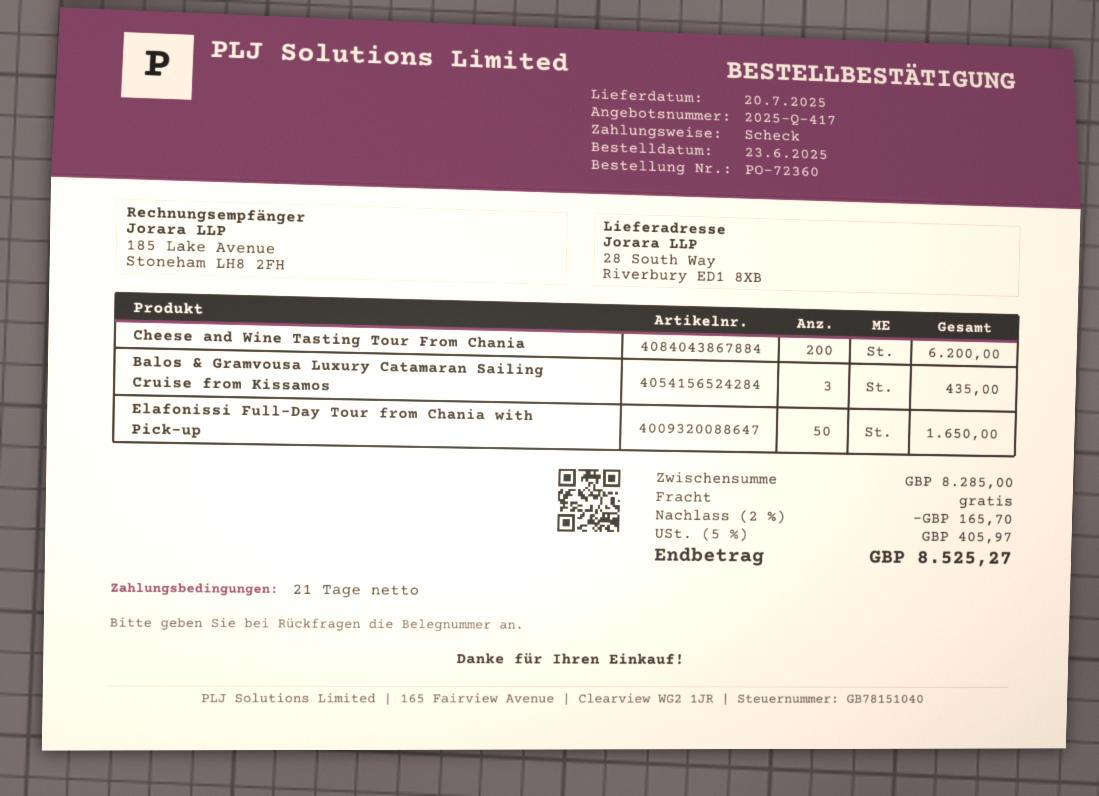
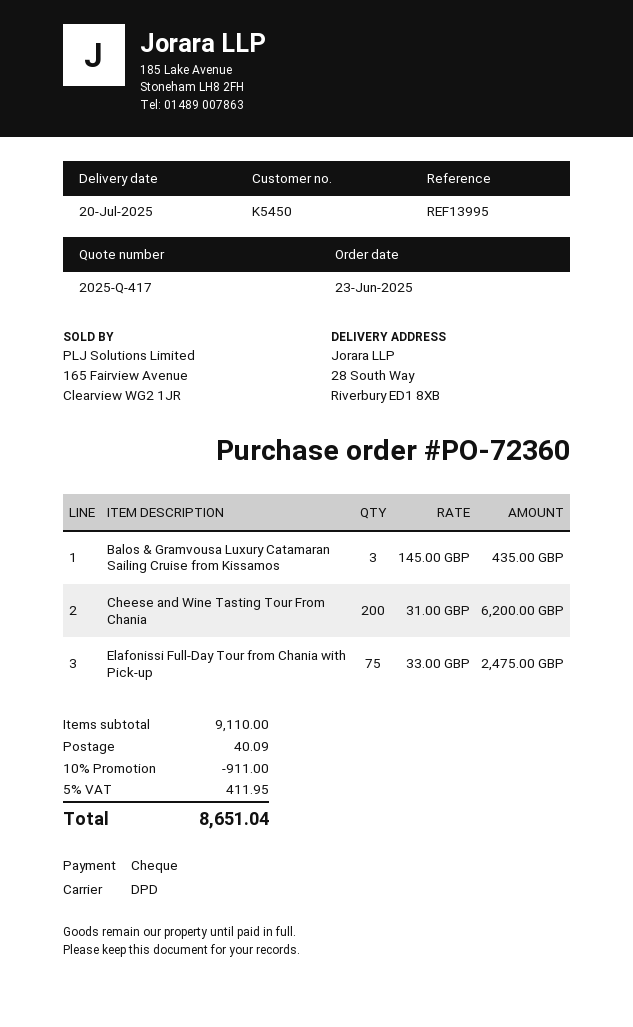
Elafonissi Full-Day Tour from Chania with Pick-up: 50 for 1650.00 -> 75 for 2475.00
subtotal: 8285.00 -> 9110.00
discount: 2% = 165.70 -> 10% = 911.00
shipping: 0.00 -> 40.09
tax: 5% = 405.97 -> 5% = 411.95
total: 8525.27 -> 8651.04

